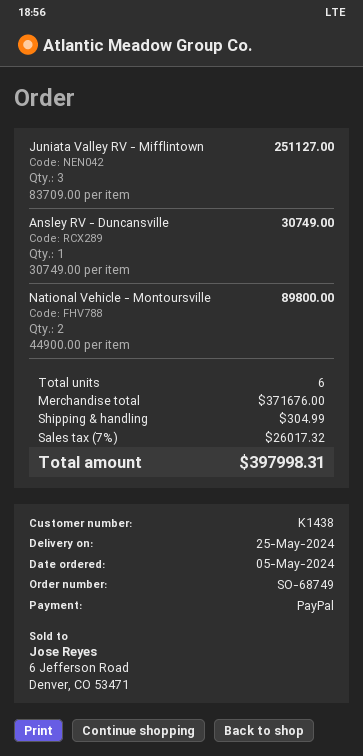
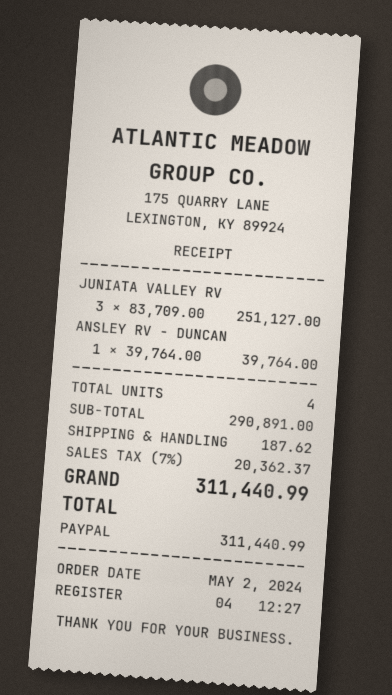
order date: 2024-05-05 -> 2024-05-02
Ansley RV - Duncansville: 1 x 30749.00 = 30749.00 -> 1 x 39764.00 = 39764.00
National Vehicle - Montoursville: 2 x 44900.00 = 89800.00 -> none
total quantity: 6 -> 4
subtotal: 371676.00 -> 290891.00
shipping: 304.99 -> 187.62
tax: 7% = 26017.32 -> 7% = 20362.37
total: 397998.31 -> 311440.99

